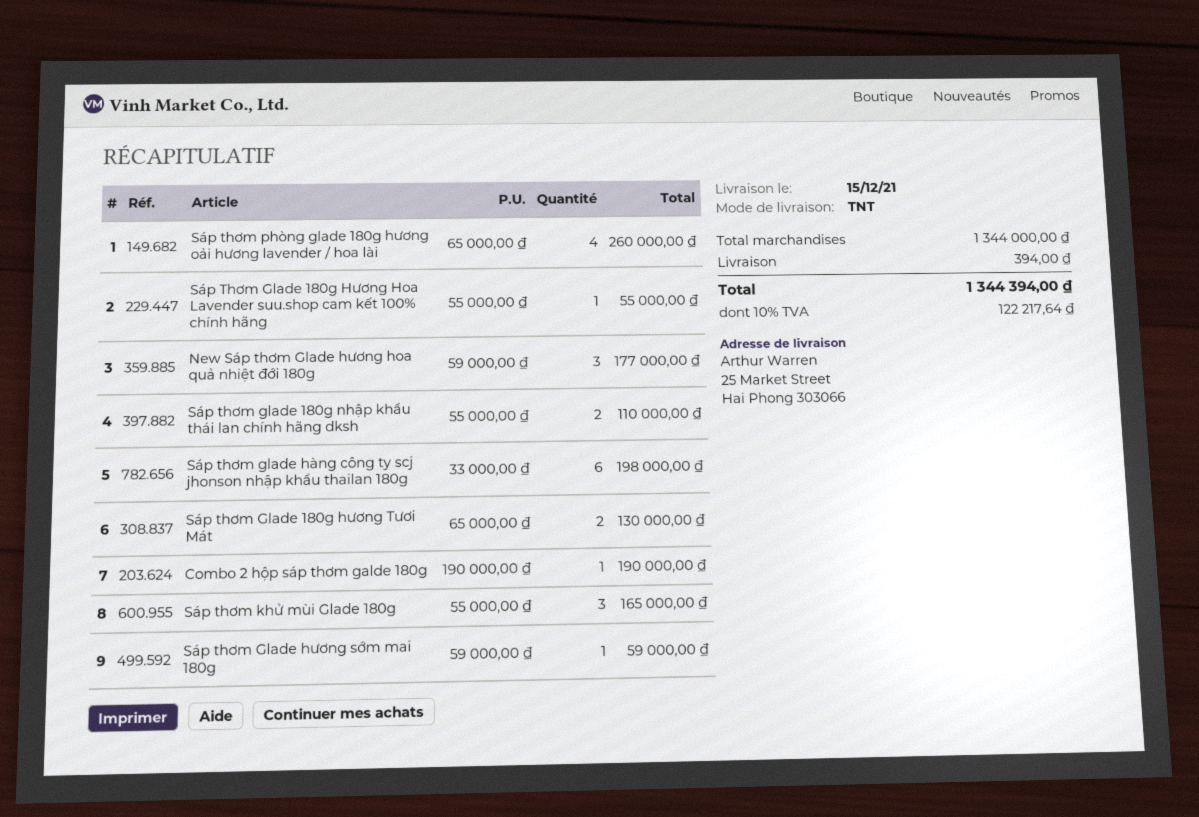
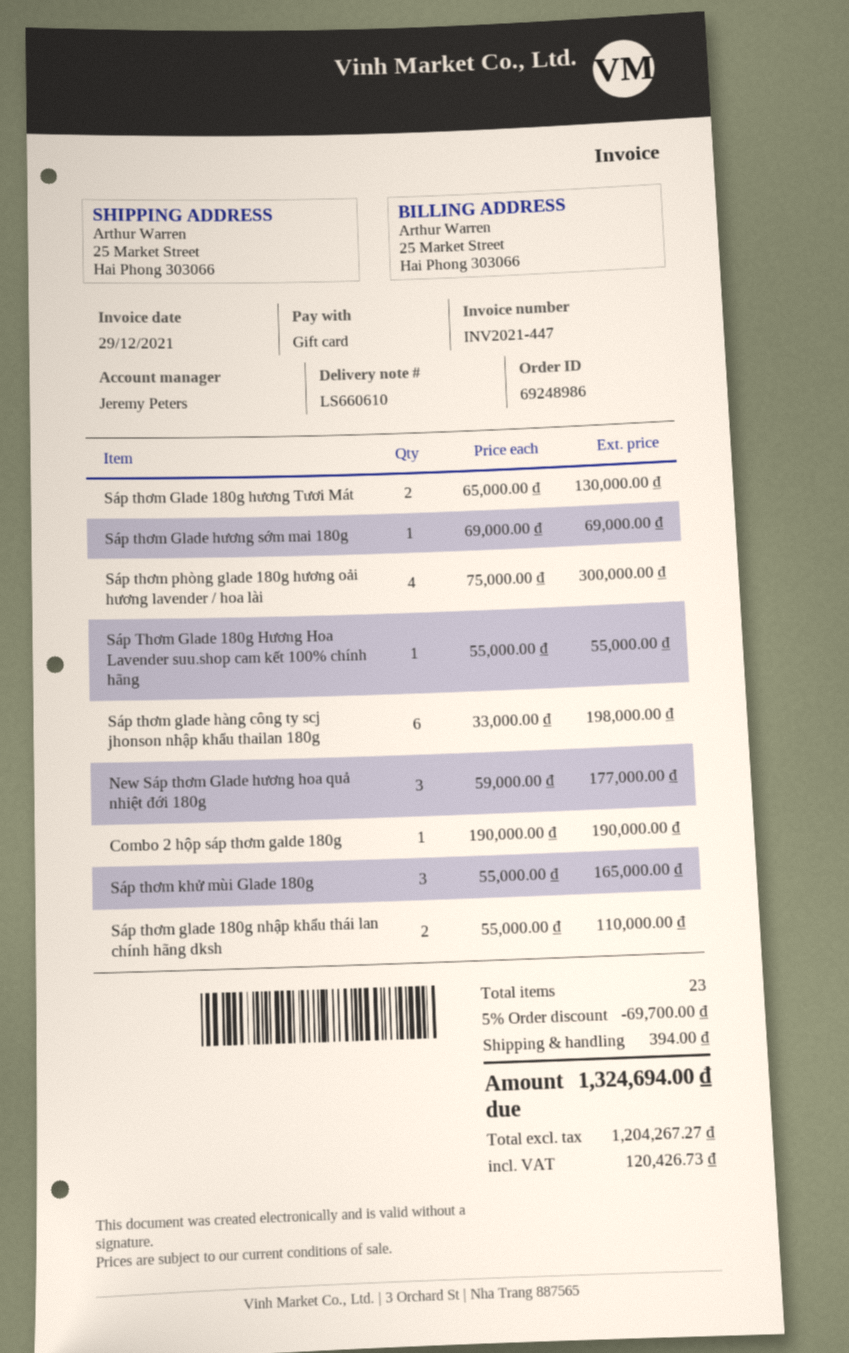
Sáp thơm phòng glade 180g hương oải hương lavender / hoa lài: 4 x 65000.00 = 260000.00 -> 4 x 75000.00 = 300000.00
Sáp thơm Glade hương sớm mai 180g: 1 x 59000.00 = 59000.00 -> 1 x 69000.00 = 69000.00
discount: none -> 5% = 69700.00
tax: 122217.64 -> 120426.73
total: 1344394.00 -> 1324694.00

